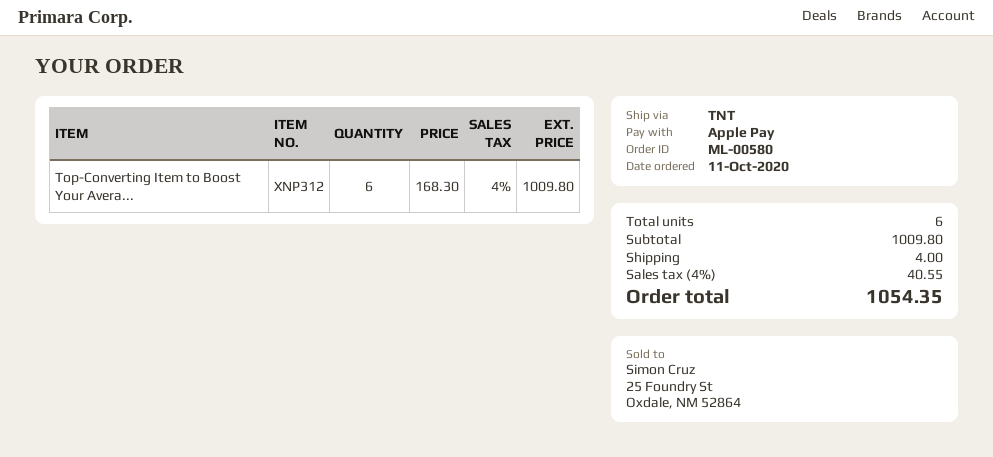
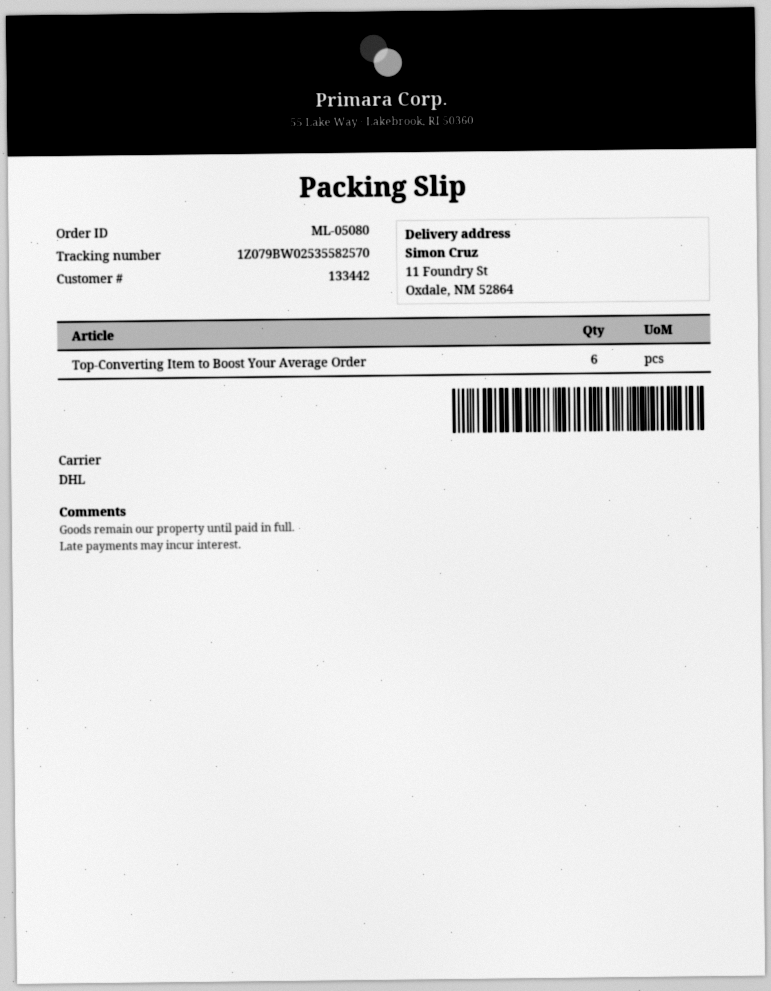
order number: ML-00580 -> ML-05080
shipping method: TNT -> DHL

